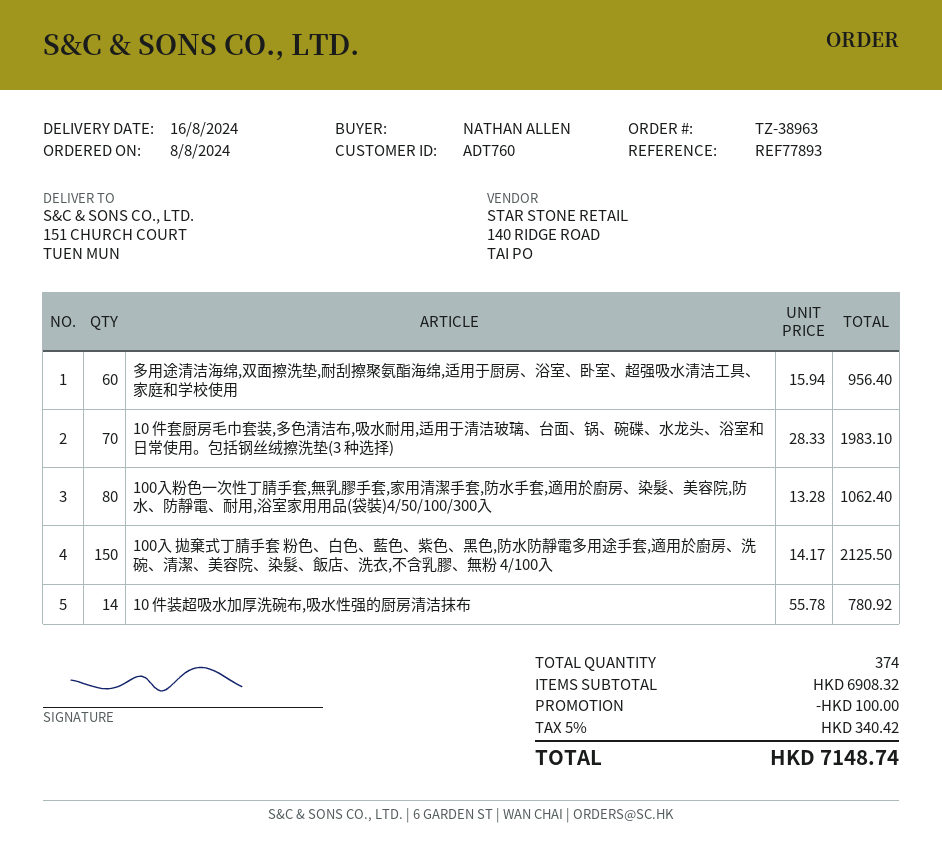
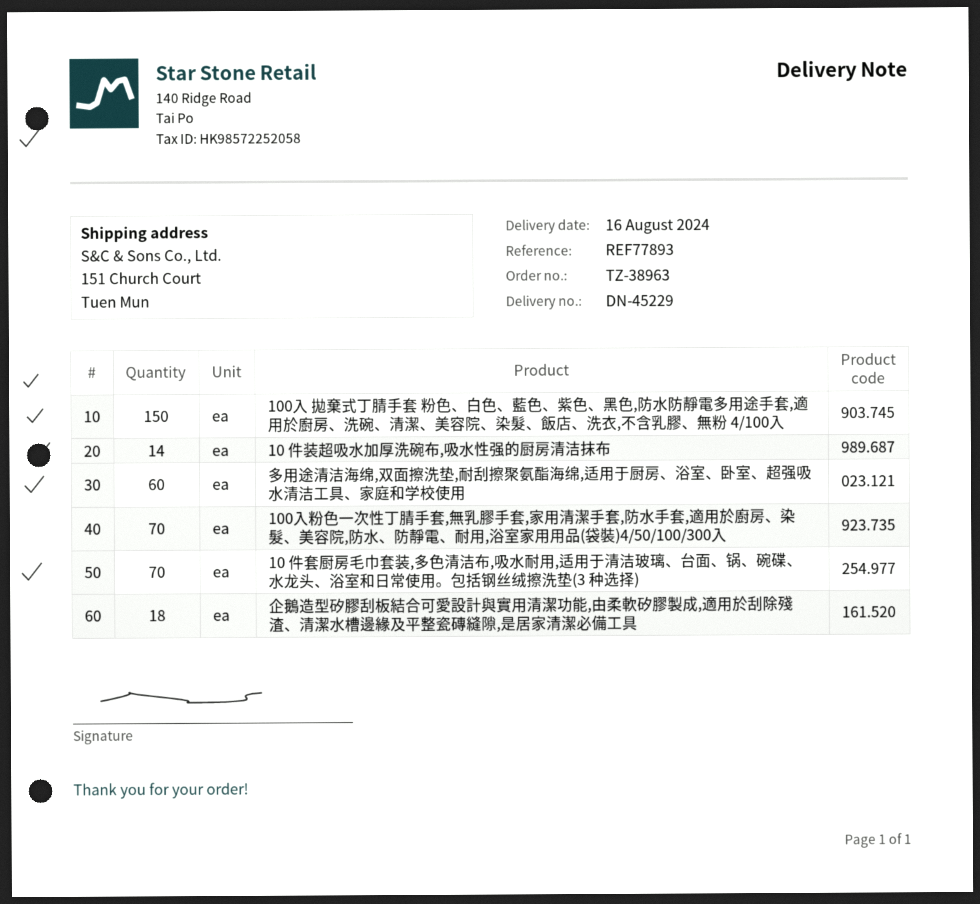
100入粉色一次性丁腈手套,無乳膠手套,家用清潔手套,防水手套,適用於廚房、染髮、美容院,防水、防靜電、耐用,浴室家用用品(袋裝)4/50/100/300入: 80 -> 70
企鵝造型矽膠刮板結合可愛設計與實用清潔功能,由柔軟矽膠製成,適用於刮除殘渣、清潔水槽邊緣及平整瓷磚縫隙,是居家清潔必備工具: none -> 18

